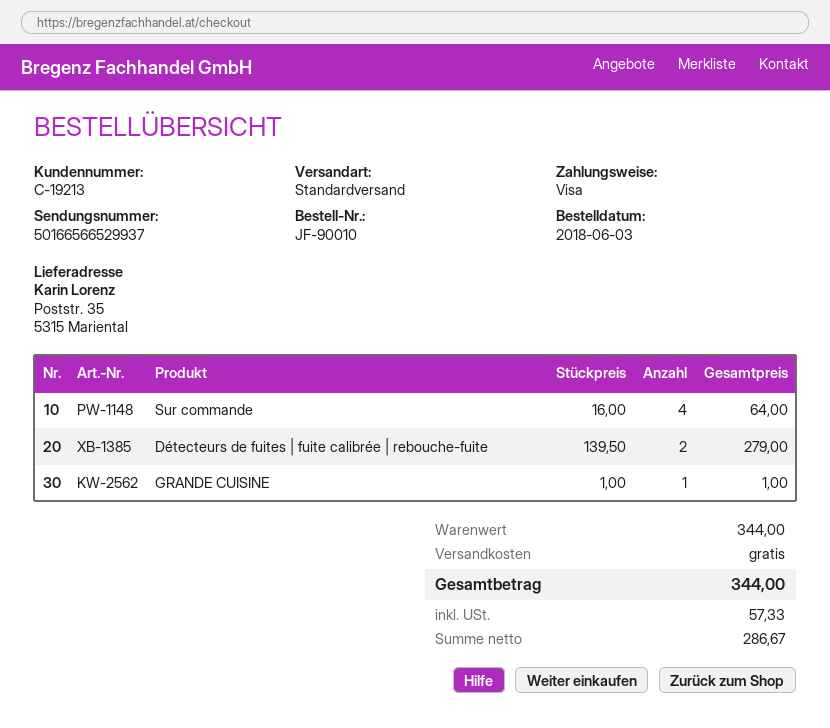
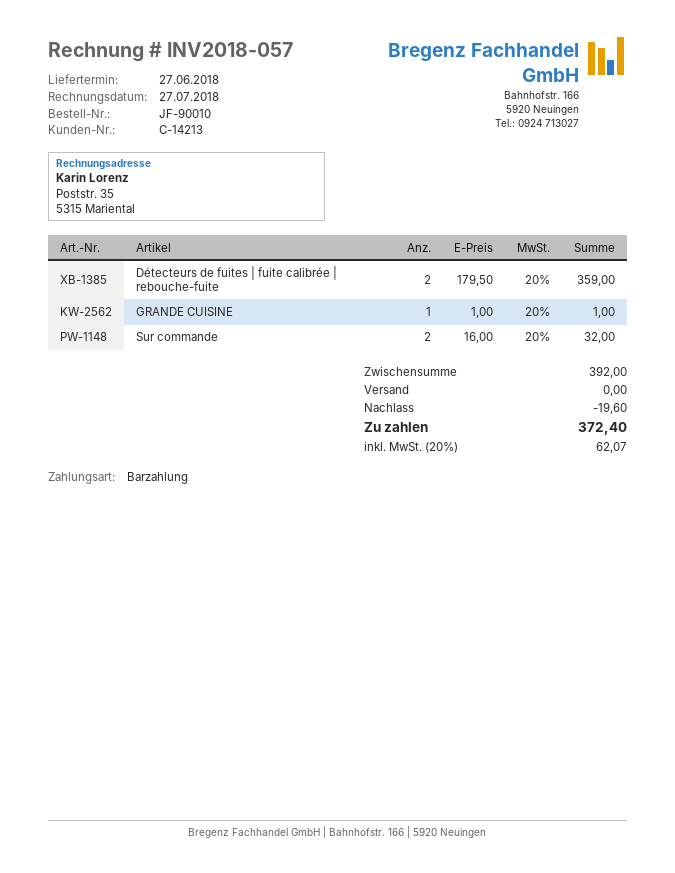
customer number: C-19213 -> C-14213
payment method: Visa -> cash
Sur commande: 4 x 16.00 = 64.00 -> 2 x 16.00 = 32.00
Détecteurs de fuites | fuite calibrée | rebouche-fuite: 2 x 139.50 = 279.00 -> 2 x 179.50 = 359.00
subtotal: 344.00 -> 392.00
discount: none -> 19.60
tax: 57.33 -> 62.07
total: 344.00 -> 372.40

